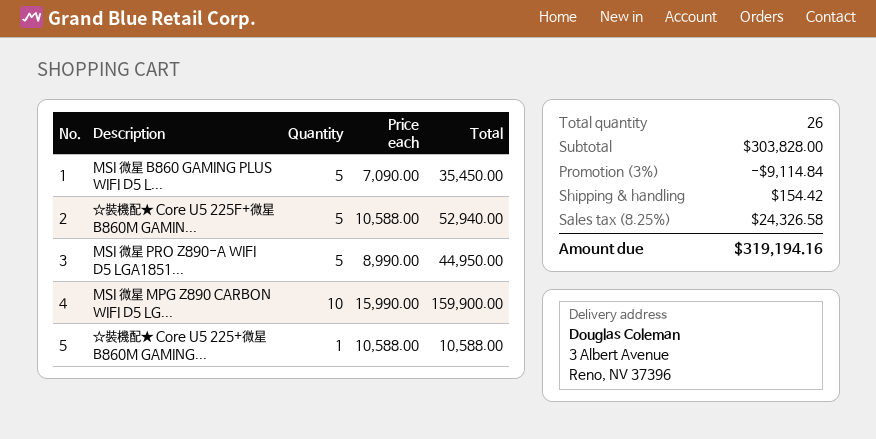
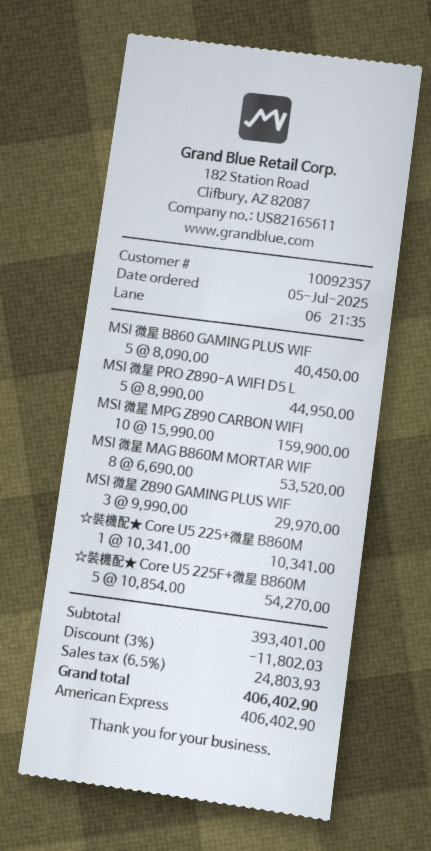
MSI 微星 B860 GAMING PLUS WIFI D5 L...: 5 x 7090.00 = 35450.00 -> 5 x 8090.00 = 40450.00
☆裝機配★ Core U5 225F+微星 B860M GAMIN...: 5 x 10588.00 = 52940.00 -> 5 x 10854.00 = 54270.00
☆裝機配★ Core U5 225+微星 B860M GAMING...: 1 x 10588.00 = 10588.00 -> 1 x 10341.00 = 10341.00
MSI 微星 MAG B860M MORTAR WIF: none -> 8 x 6690.00 = 53520.00
MSI 微星 Z890 GAMING PLUS WIF: none -> 3 x 9990.00 = 29970.00
subtotal: 303828.00 -> 393401.00
discount: 3% = 9114.84 -> 3% = 11802.03
shipping: 154.42 -> none
tax: 8.25% = 24326.58 -> 6.5% = 24803.93
total: 319194.16 -> 406402.90

